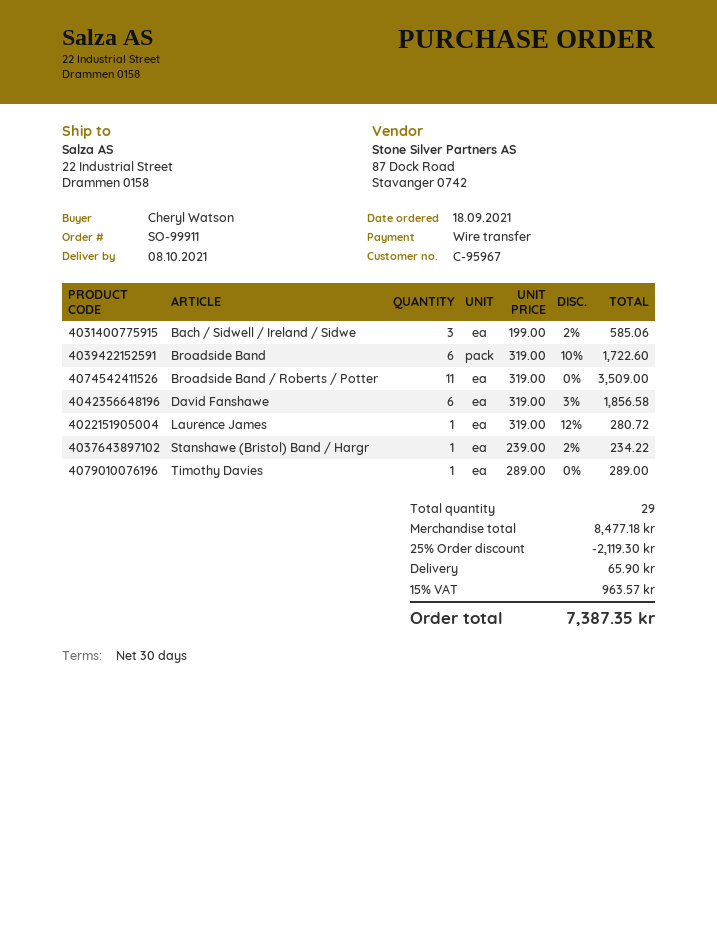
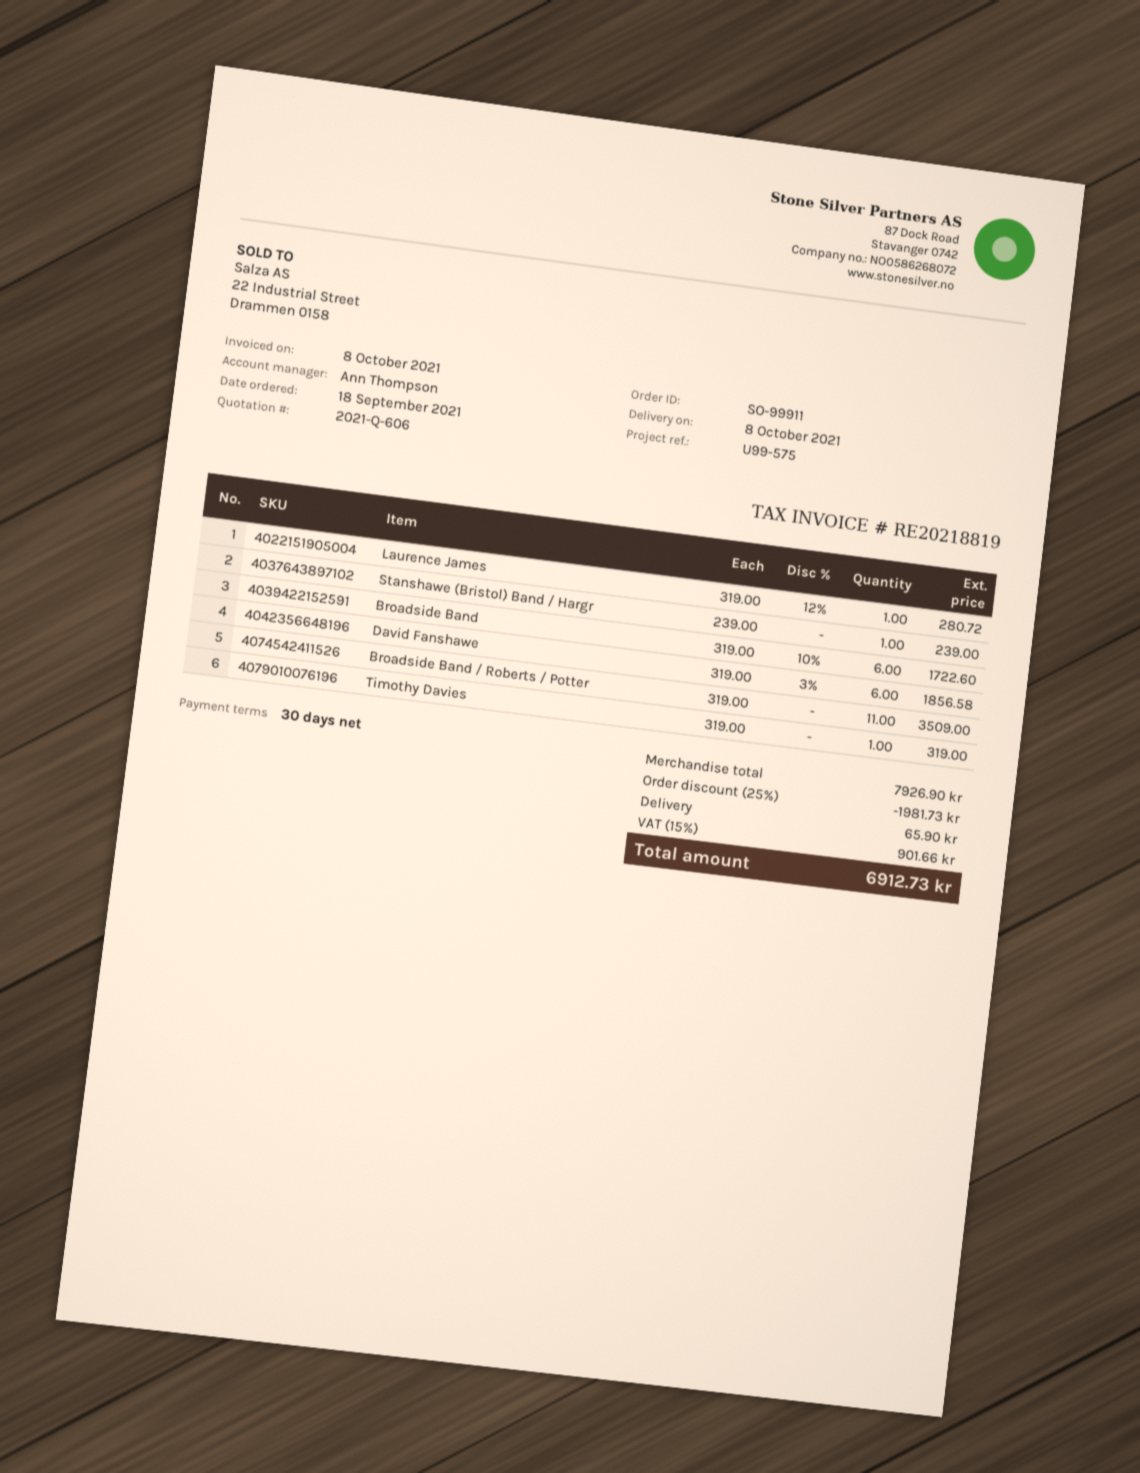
Bach / Sidwell / Ireland / Sidwe: 3 x 199.00 - 2% = 585.06 -> none
Stanshawe (Bristol) Band / Hargr: 1 x 239.00 - 2% = 234.22 -> 1 x 239.00 = 239.00
Timothy Davies: 1 x 289.00 = 289.00 -> 1 x 319.00 = 319.00
subtotal: 8477.18 -> 7926.90
discount: 25% = 2119.30 -> 25% = 1981.73
tax: 15% = 963.57 -> 15% = 901.66
total: 7387.35 -> 6912.73

